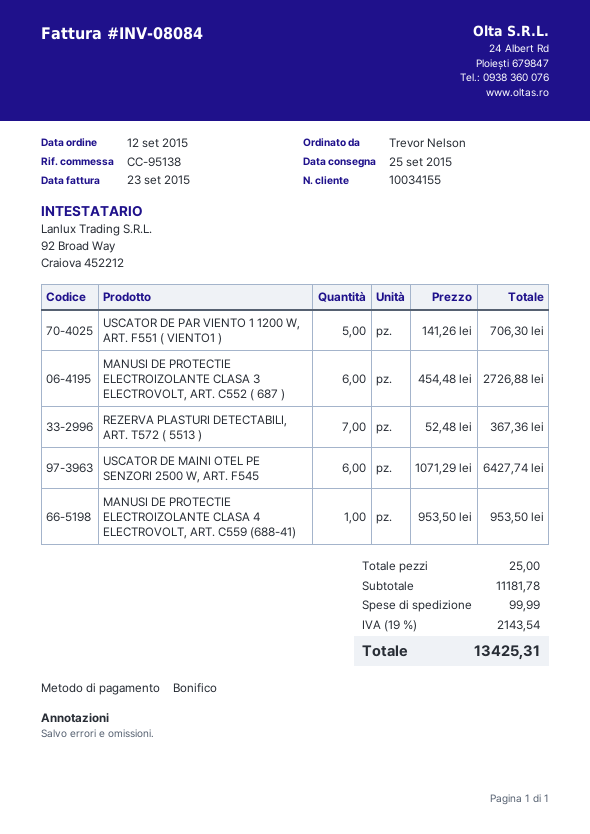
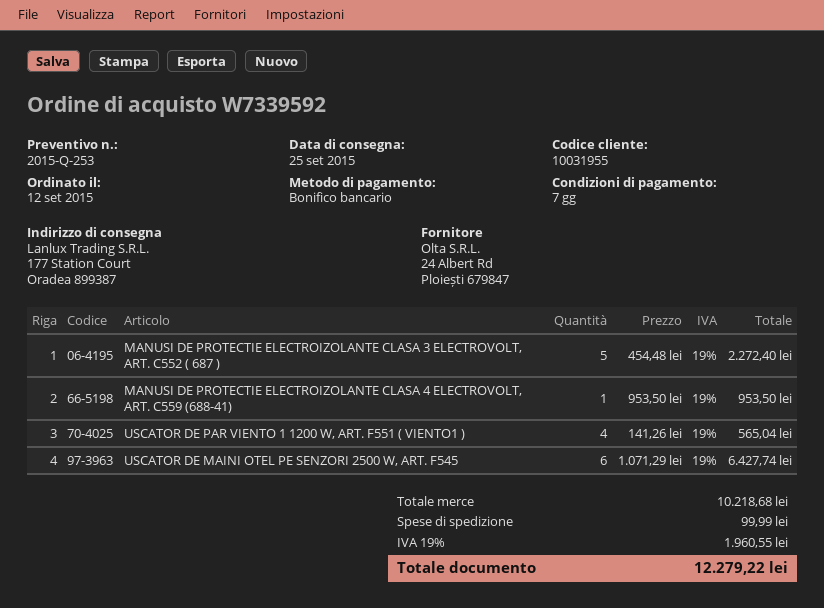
customer number: 10034155 -> 10031955
USCATOR DE PAR VIENTO 1 1200 W, ART. F551 ( VIENTO1 ): 5 x 141.26 = 706.30 -> 4 x 141.26 = 565.04
MANUSI DE PROTECTIE ELECTROIZOLANTE CLASA 3 ELECTROVOLT, ART. C552 ( 687 ): 6 x 454.48 = 2726.88 -> 5 x 454.48 = 2272.40
REZERVA PLASTURI DETECTABILI, ART. T572 ( 5513 ): 7 x 52.48 = 367.36 -> none
subtotal: 11181.78 -> 10218.68
tax: 19% = 2143.54 -> 19% = 1960.55
total: 13425.31 -> 12279.22

